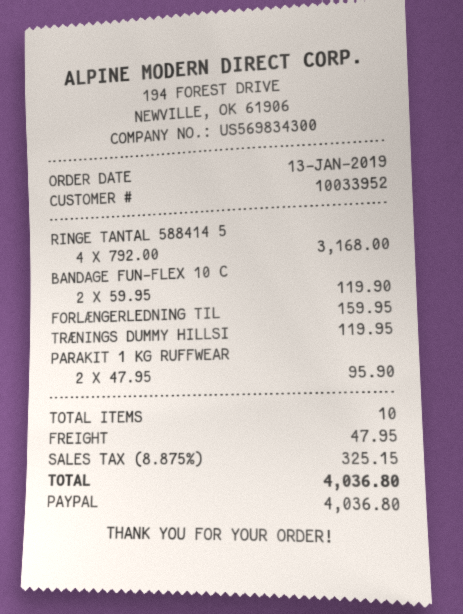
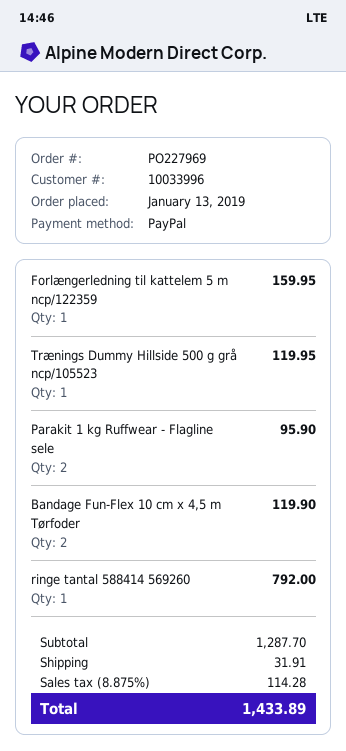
customer number: 10033952 -> 10033996
RINGE TANTAL 588414 5: 4 for 3168.00 -> 1 for 792.00
shipping: 47.95 -> 31.91
tax: 8.875% = 325.15 -> 8.875% = 114.28
total: 4036.80 -> 1433.89

